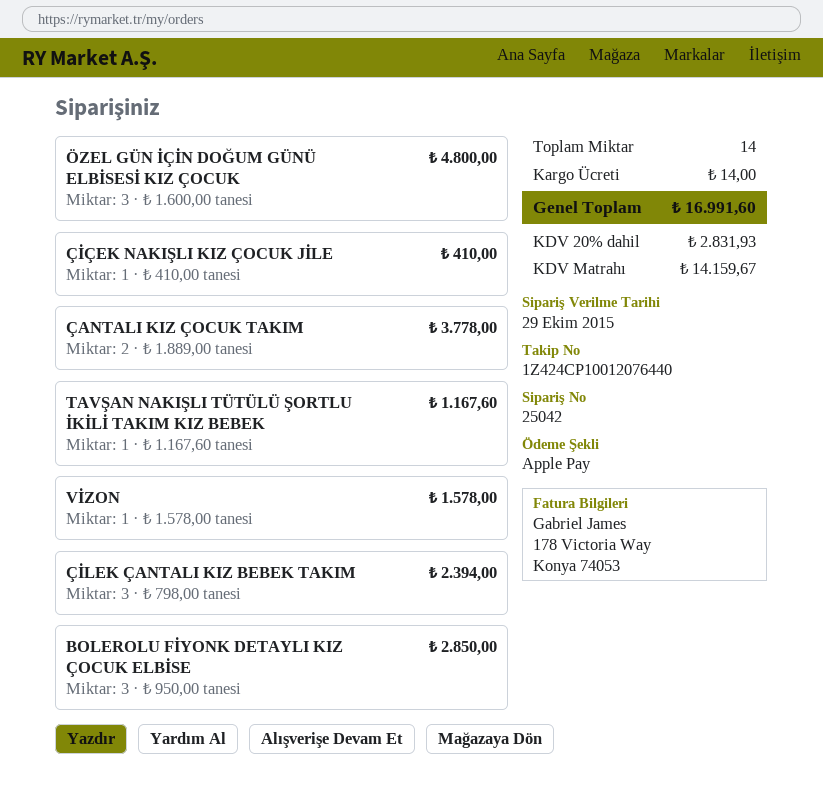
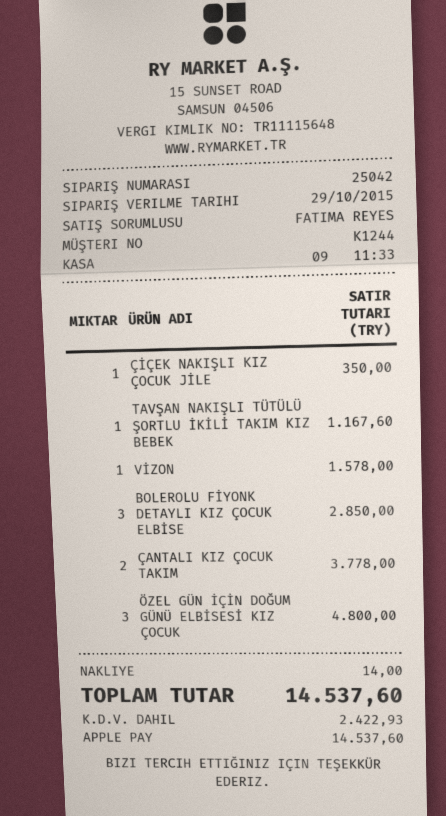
ÇİÇEK NAKIŞLI KIZ ÇOCUK JİLE: 1 for 410.00 -> 1 for 350.00
ÇİLEK ÇANTALI KIZ BEBEK TAKIM: 3 for 2394.00 -> none
tax: 2831.93 -> 2422.93
total: 16991.60 -> 14537.60

